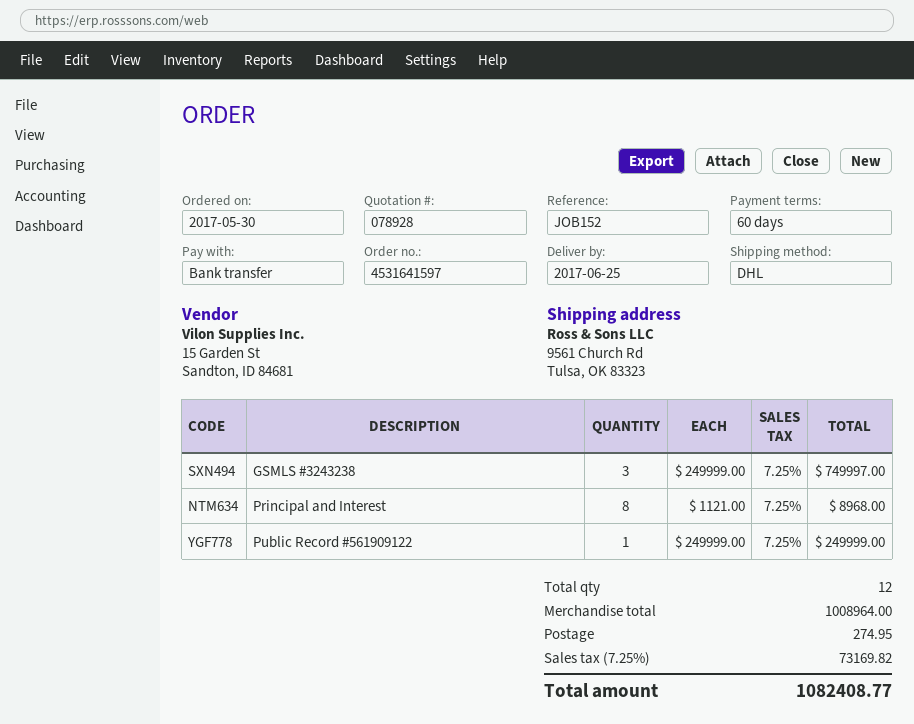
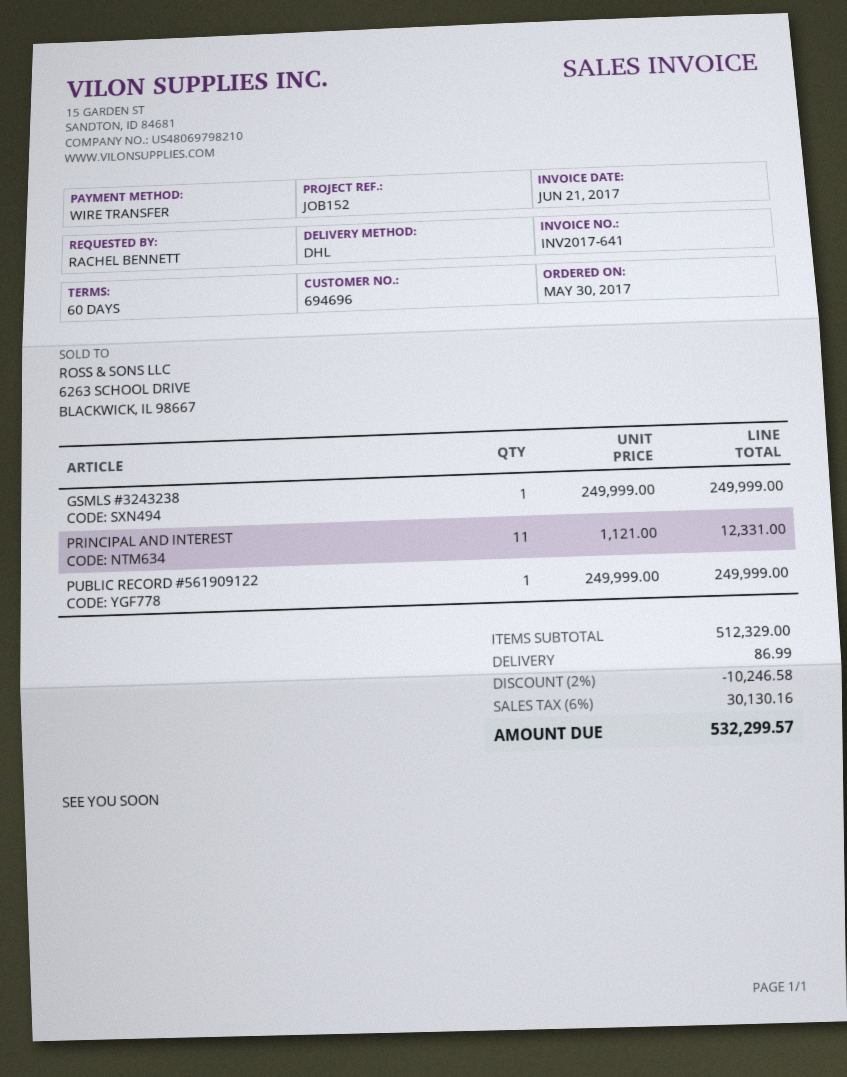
GSMLS #3243238: 3 x 249999.00 = 749997.00 -> 1 x 249999.00 = 249999.00
Principal and Interest: 8 x 1121.00 = 8968.00 -> 11 x 1121.00 = 12331.00
subtotal: 1008964.00 -> 512329.00
discount: none -> 2% = 10246.58
shipping: 274.95 -> 86.99
tax: 7.25% = 73169.82 -> 6% = 30130.16
total: 1082408.77 -> 532299.57

